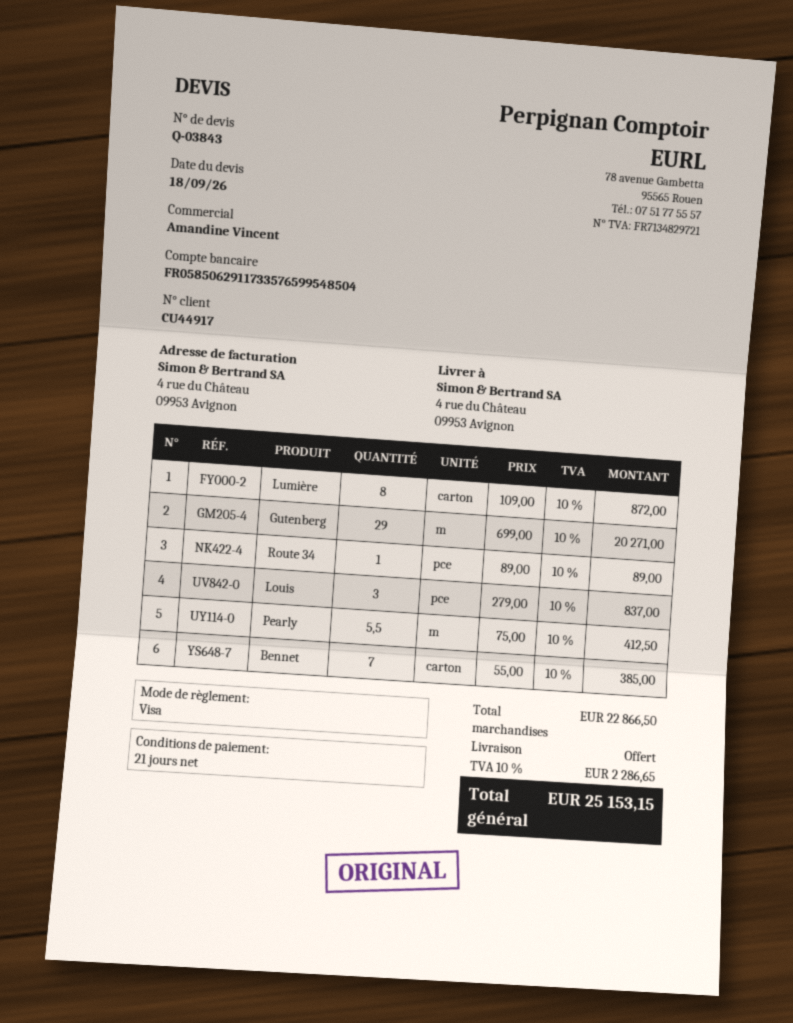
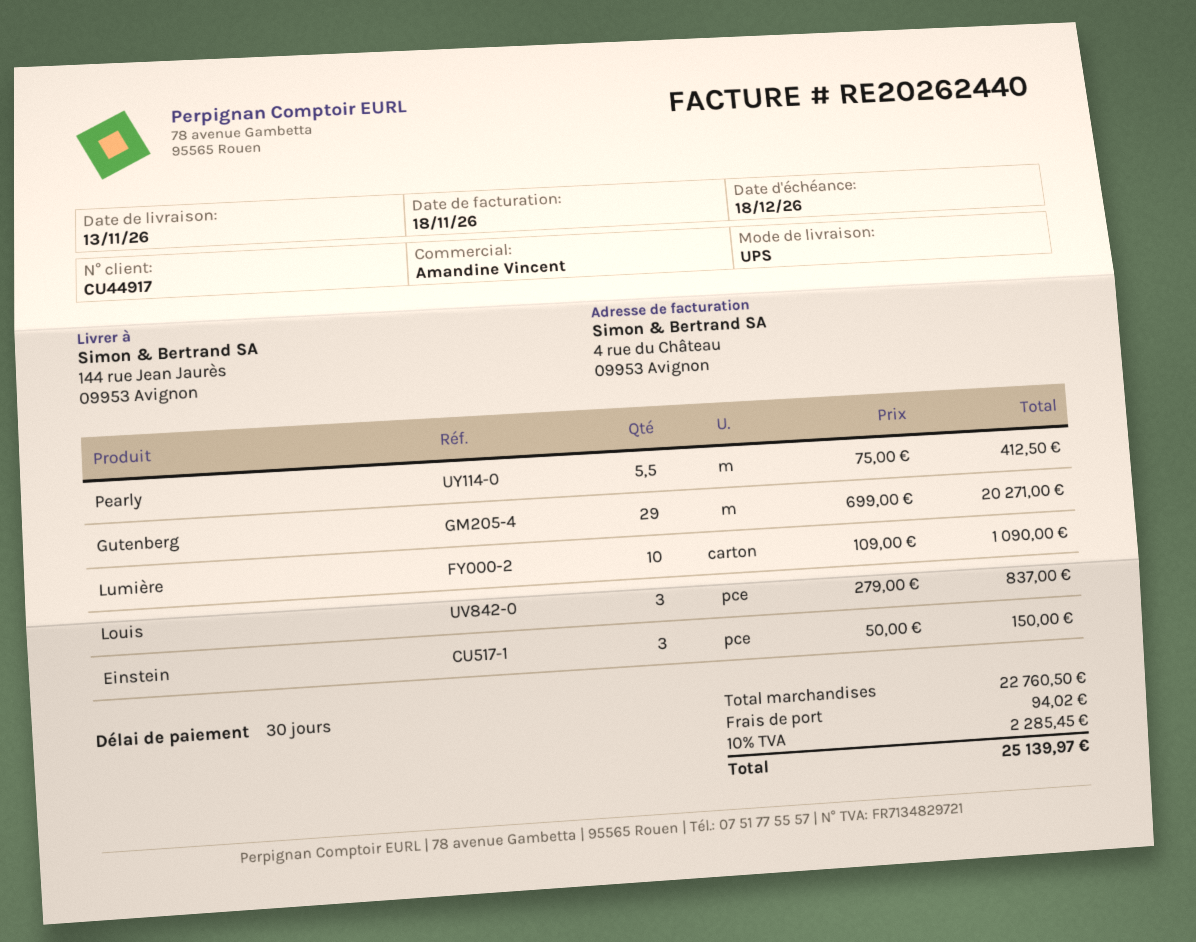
payment terms: 21 days -> 30 days
ship to: 4 rue du Château, 09953 Avignon -> 144 rue Jean Jaurès, 09953 Avignon
Lumière: 8 x 109.00 = 872.00 -> 10 x 109.00 = 1090.00
Route 34: 1 x 89.00 = 89.00 -> none
Bennet: 7 x 55.00 = 385.00 -> none
Einstein: none -> 3 x 50.00 = 150.00
subtotal: 22866.50 -> 22760.50
shipping: 0.00 -> 94.02
tax: 10% = 2286.65 -> 10% = 2285.45
total: 25153.15 -> 25139.97

